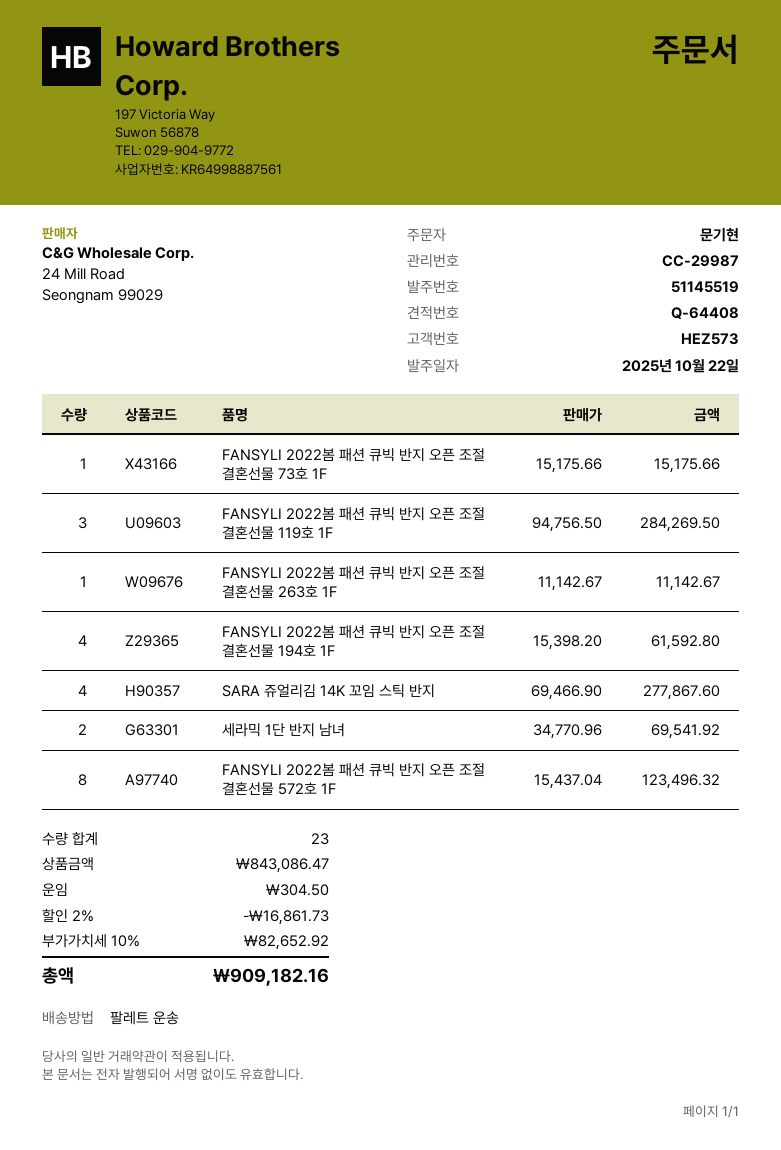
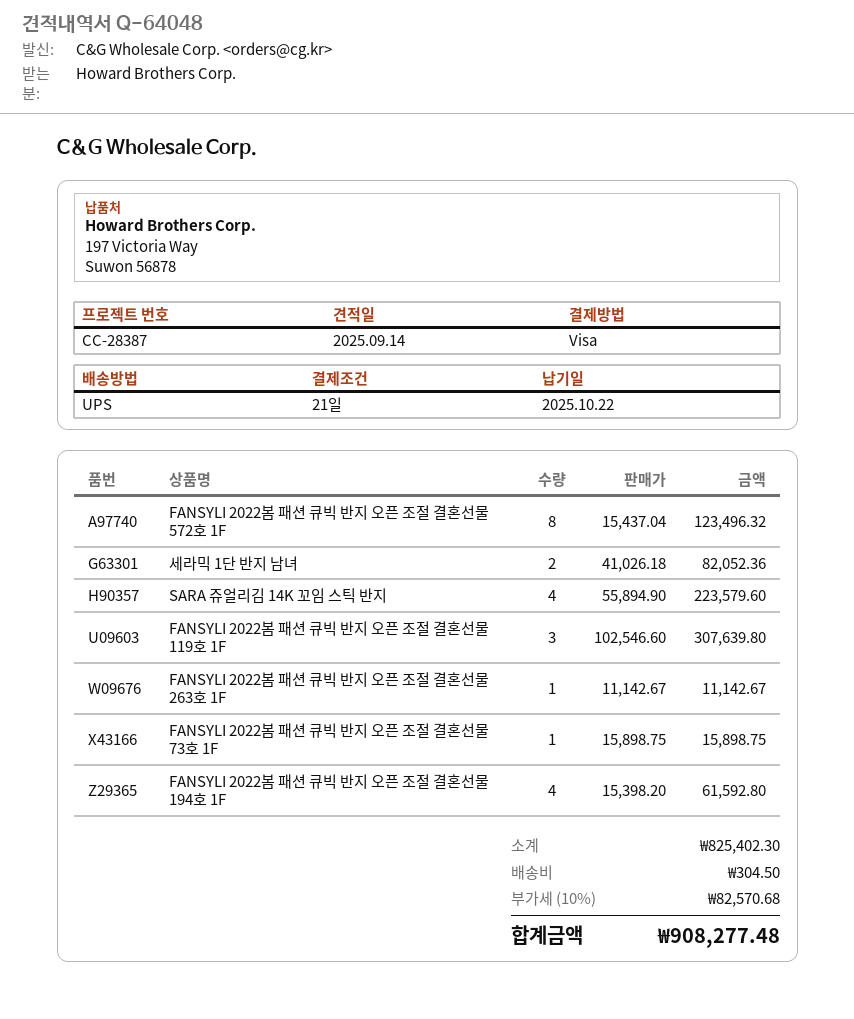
quote number: Q-64408 -> Q-64048
reference: CC-29987 -> CC-28387
shipping method: pallet freight -> UPS
FANSYLI 2022봄 패션 큐빅 반지 오픈 조절 결혼선물 73호 1F: 1 x 15175.66 = 15175.66 -> 1 x 15898.75 = 15898.75
FANSYLI 2022봄 패션 큐빅 반지 오픈 조절 결혼선물 119호 1F: 3 x 94756.50 = 284269.50 -> 3 x 102546.60 = 307639.80
SARA 쥬얼리김 14K 꼬임 스틱 반지: 4 x 69466.90 = 277867.60 -> 4 x 55894.90 = 223579.60
세라믹 1단 반지 남녀: 2 x 34770.96 = 69541.92 -> 2 x 41026.18 = 82052.36
subtotal: 843086.47 -> 825402.30
discount: 2% = 16861.73 -> none
tax: 10% = 82652.92 -> 10% = 82570.68
total: 909182.16 -> 908277.48

